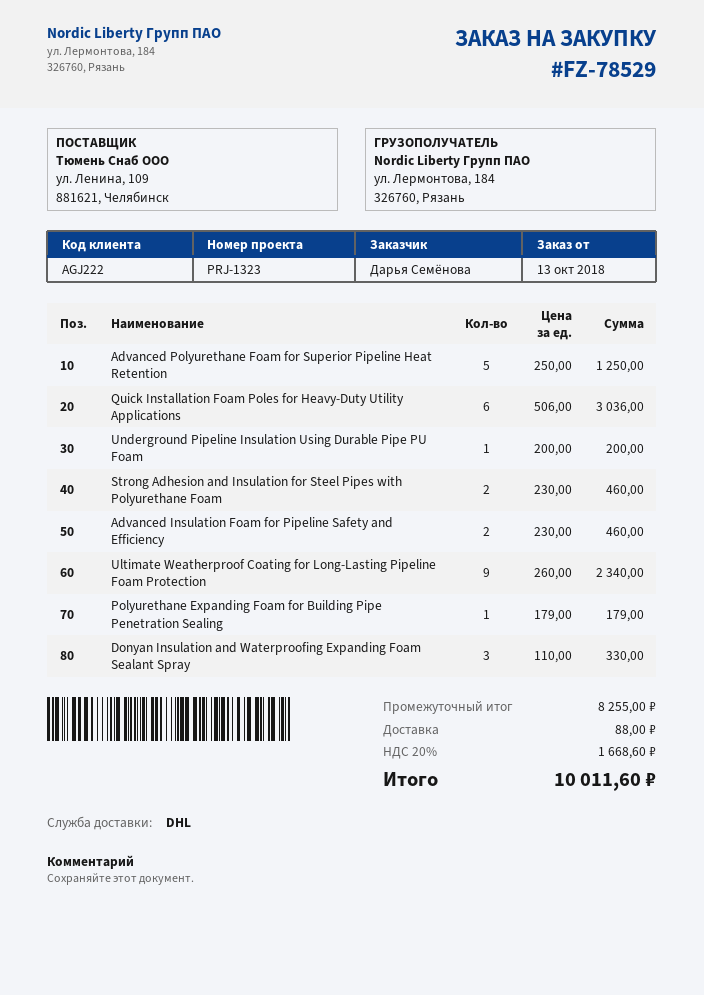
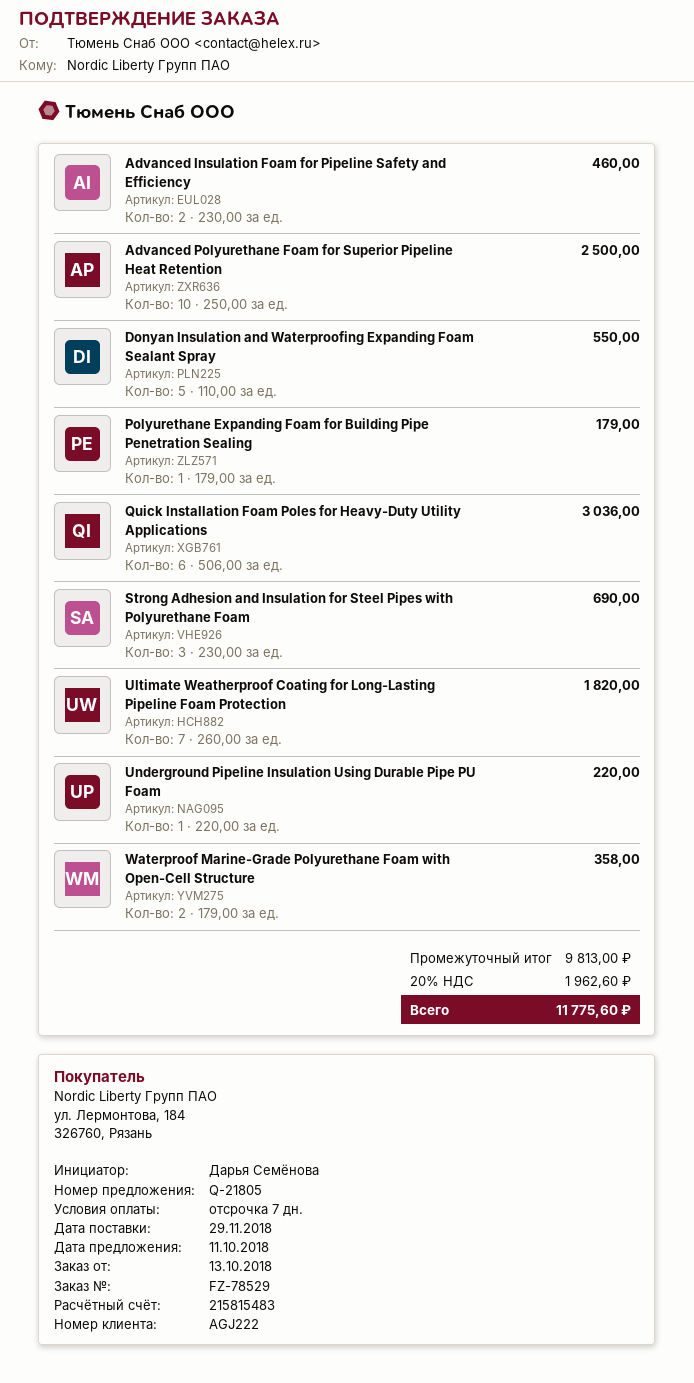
Advanced Polyurethane Foam for Superior Pipeline Heat Retention: 5 x 250.00 = 1250.00 -> 10 x 250.00 = 2500.00
Underground Pipeline Insulation Using Durable Pipe PU Foam: 1 x 200.00 = 200.00 -> 1 x 220.00 = 220.00
Strong Adhesion and Insulation for Steel Pipes with Polyurethane Foam: 2 x 230.00 = 460.00 -> 3 x 230.00 = 690.00
Ultimate Weatherproof Coating for Long-Lasting Pipeline Foam Protection: 9 x 260.00 = 2340.00 -> 7 x 260.00 = 1820.00
Donyan Insulation and Waterproofing Expanding Foam Sealant Spray: 3 x 110.00 = 330.00 -> 5 x 110.00 = 550.00
Waterproof Marine-Grade Polyurethane Foam with Open-Cell Structure: none -> 2 x 179.00 = 358.00
subtotal: 8255.00 -> 9813.00
shipping: 88.00 -> none
tax: 20% = 1668.60 -> 20% = 1962.60
total: 10011.60 -> 11775.60

